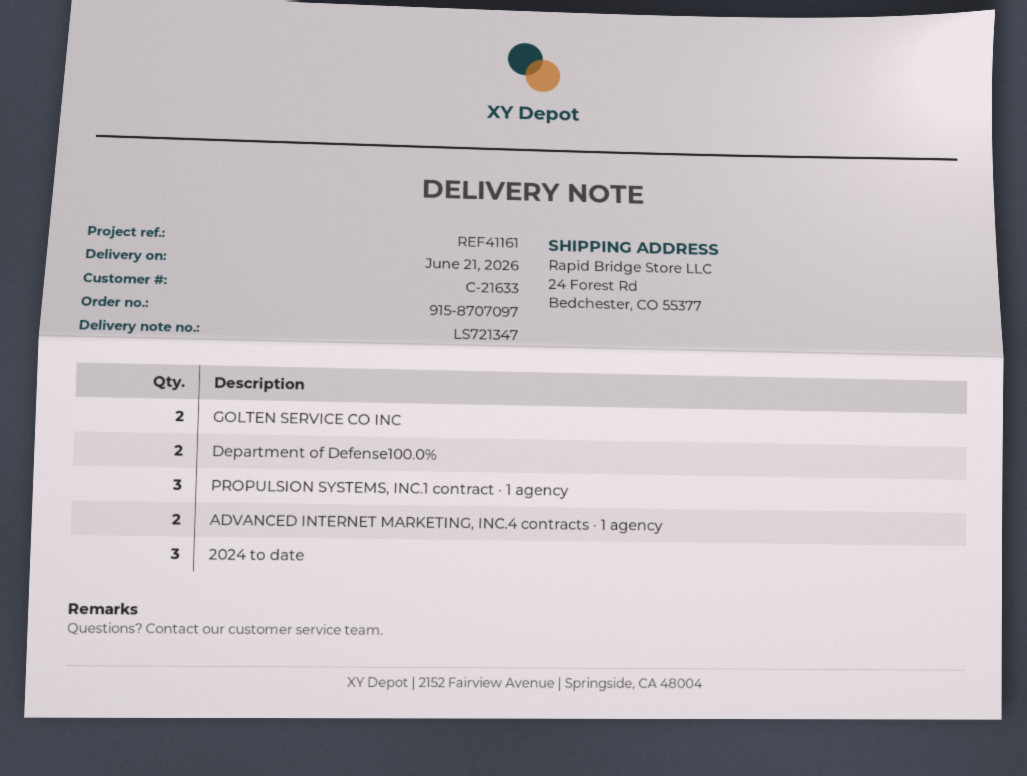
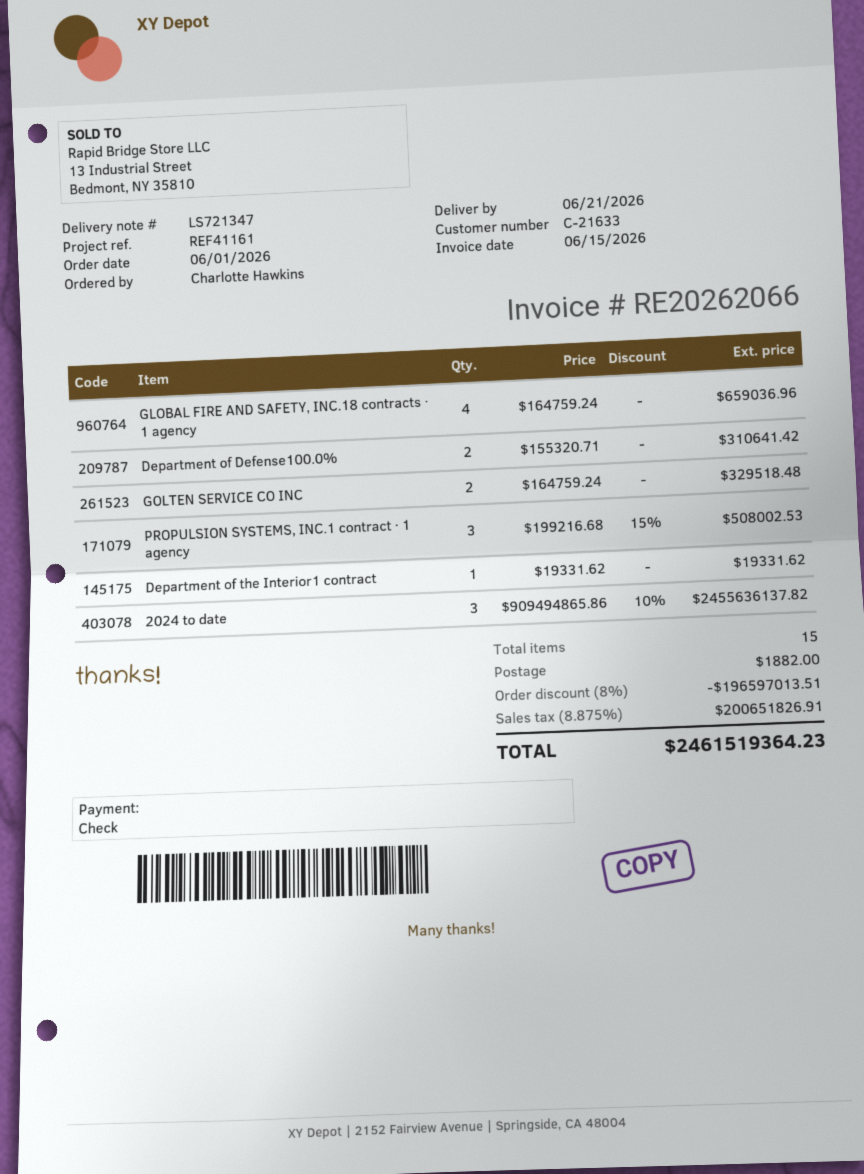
ADVANCED INTERNET MARKETING, INC.4 contracts · 1 agency: 2 -> none
GLOBAL FIRE AND SAFETY, INC.18 contracts · 1 agency: none -> 4
Department of the Interior1 contract: none -> 1

